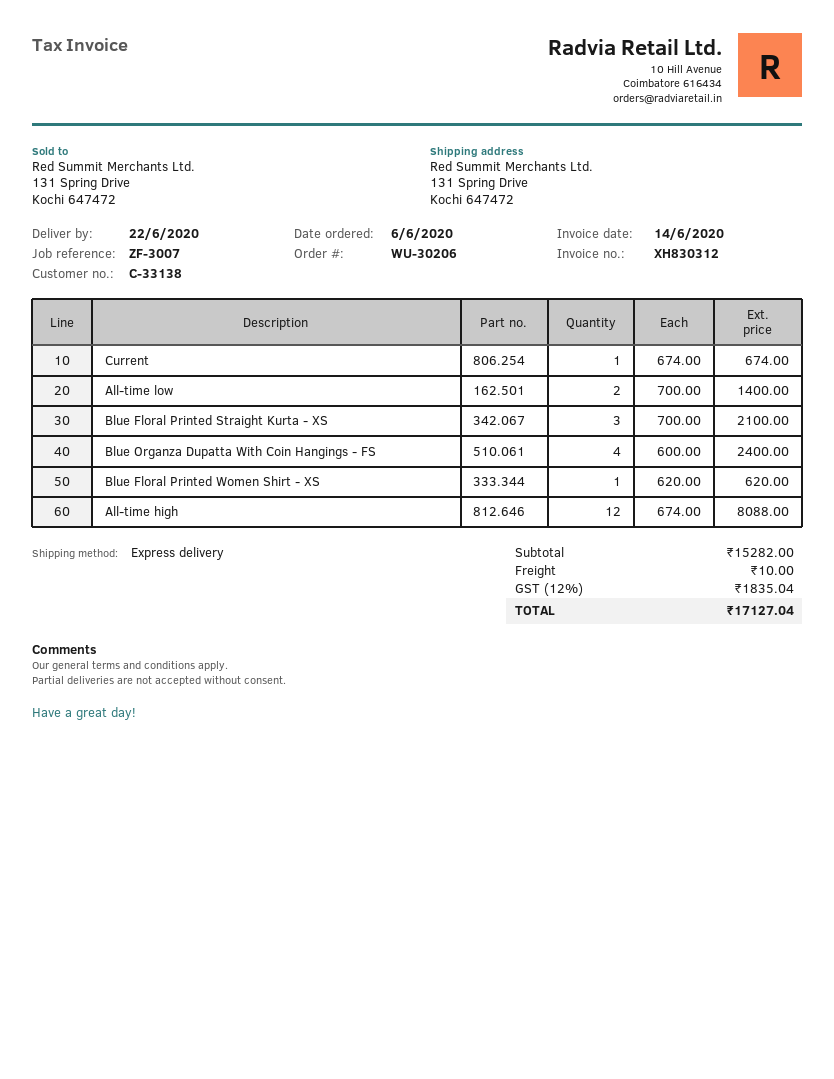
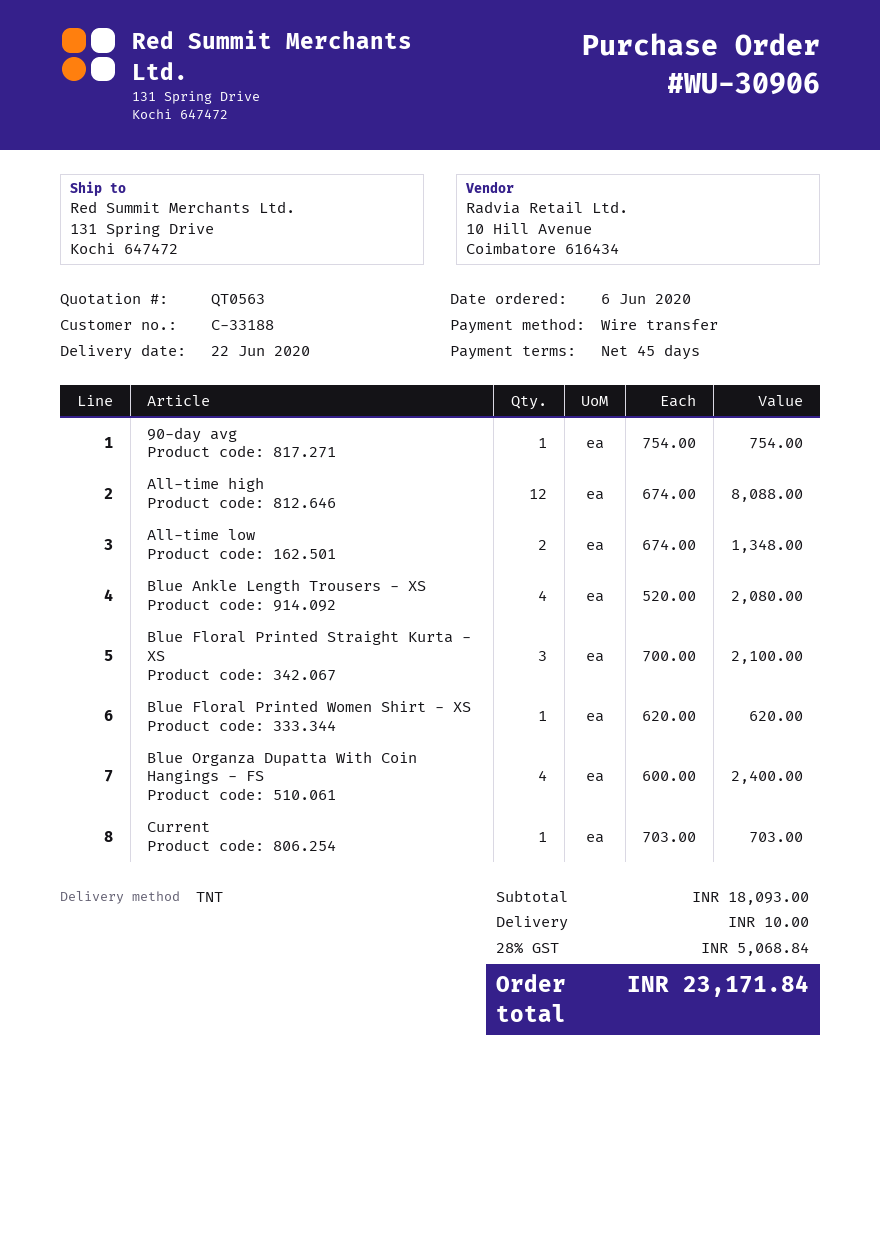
order number: WU-30206 -> WU-30906
customer number: C-33138 -> C-33188
shipping method: express -> TNT
Current: 1 x 674.00 = 674.00 -> 1 x 703.00 = 703.00
All-time low: 2 x 700.00 = 1400.00 -> 2 x 674.00 = 1348.00
90-day avg: none -> 1 x 754.00 = 754.00
Blue Ankle Length Trousers - XS: none -> 4 x 520.00 = 2080.00
subtotal: 15282.00 -> 18093.00
tax: 12% = 1835.04 -> 28% = 5068.84
total: 17127.04 -> 23171.84

